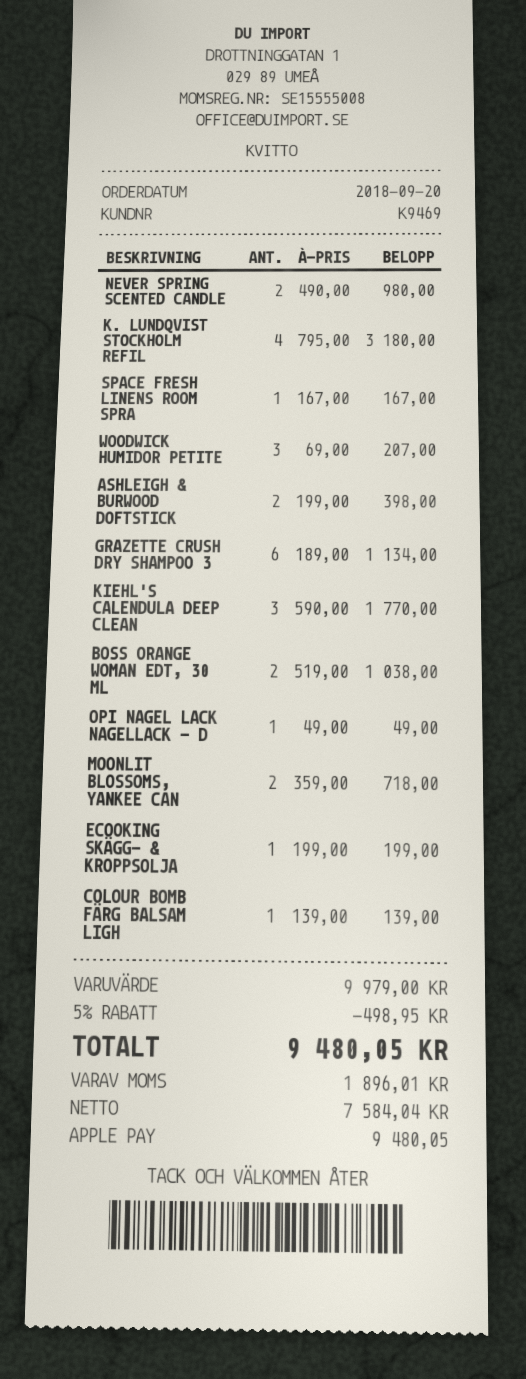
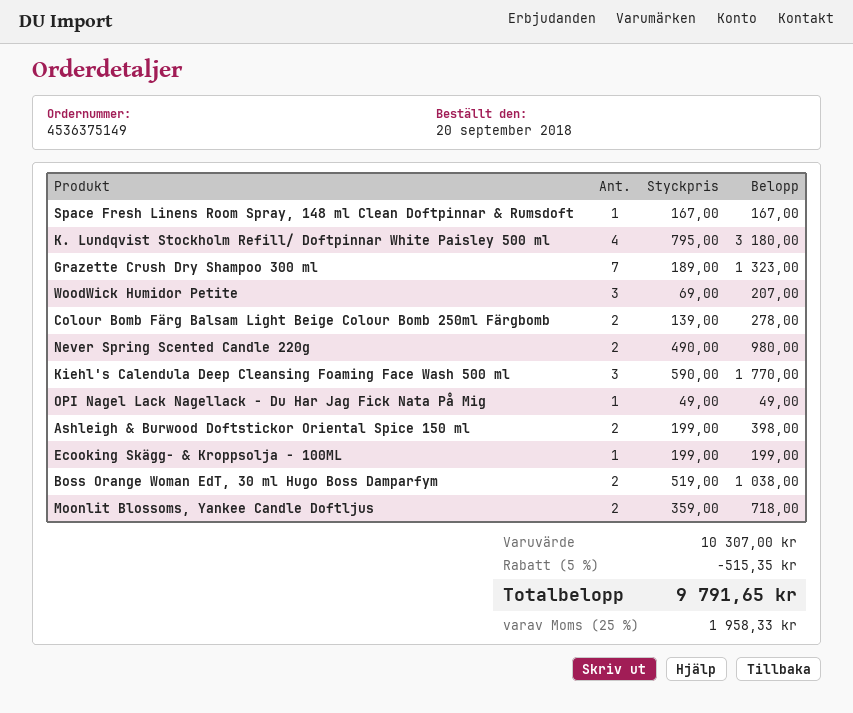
GRAZETTE CRUSH DRY SHAMPOO 3: 6 x 189.00 = 1134.00 -> 7 x 189.00 = 1323.00
COLOUR BOMB FÄRG BALSAM LIGH: 1 x 139.00 = 139.00 -> 2 x 139.00 = 278.00
subtotal: 9979.00 -> 10307.00
discount: 5% = 498.95 -> 5% = 515.35
tax: 1896.01 -> 1958.33
total: 9480.05 -> 9791.65

